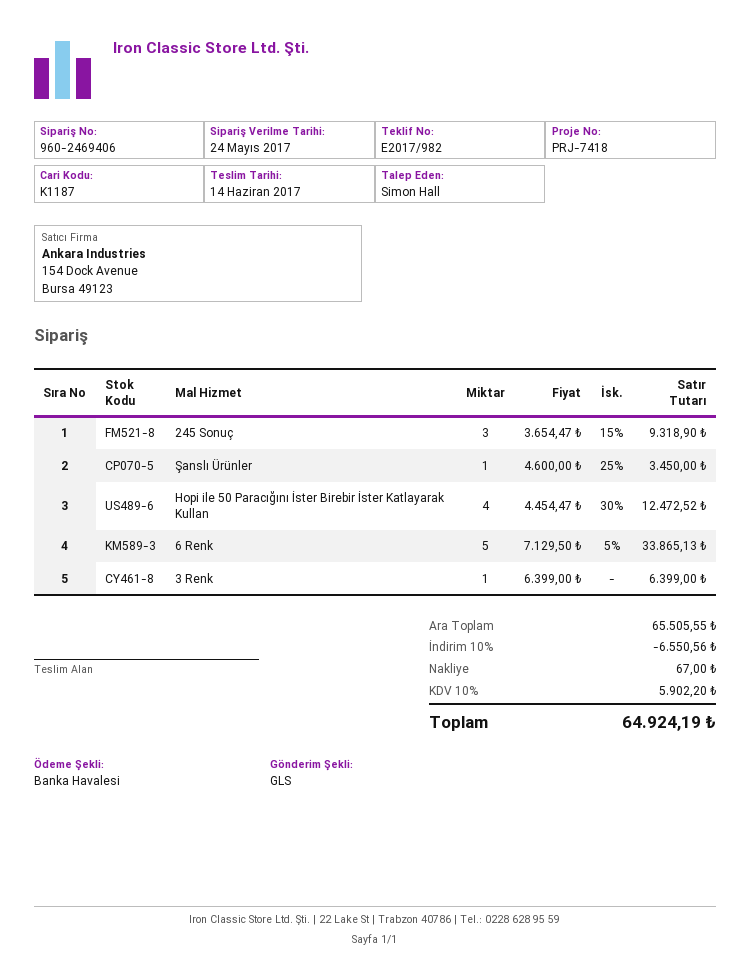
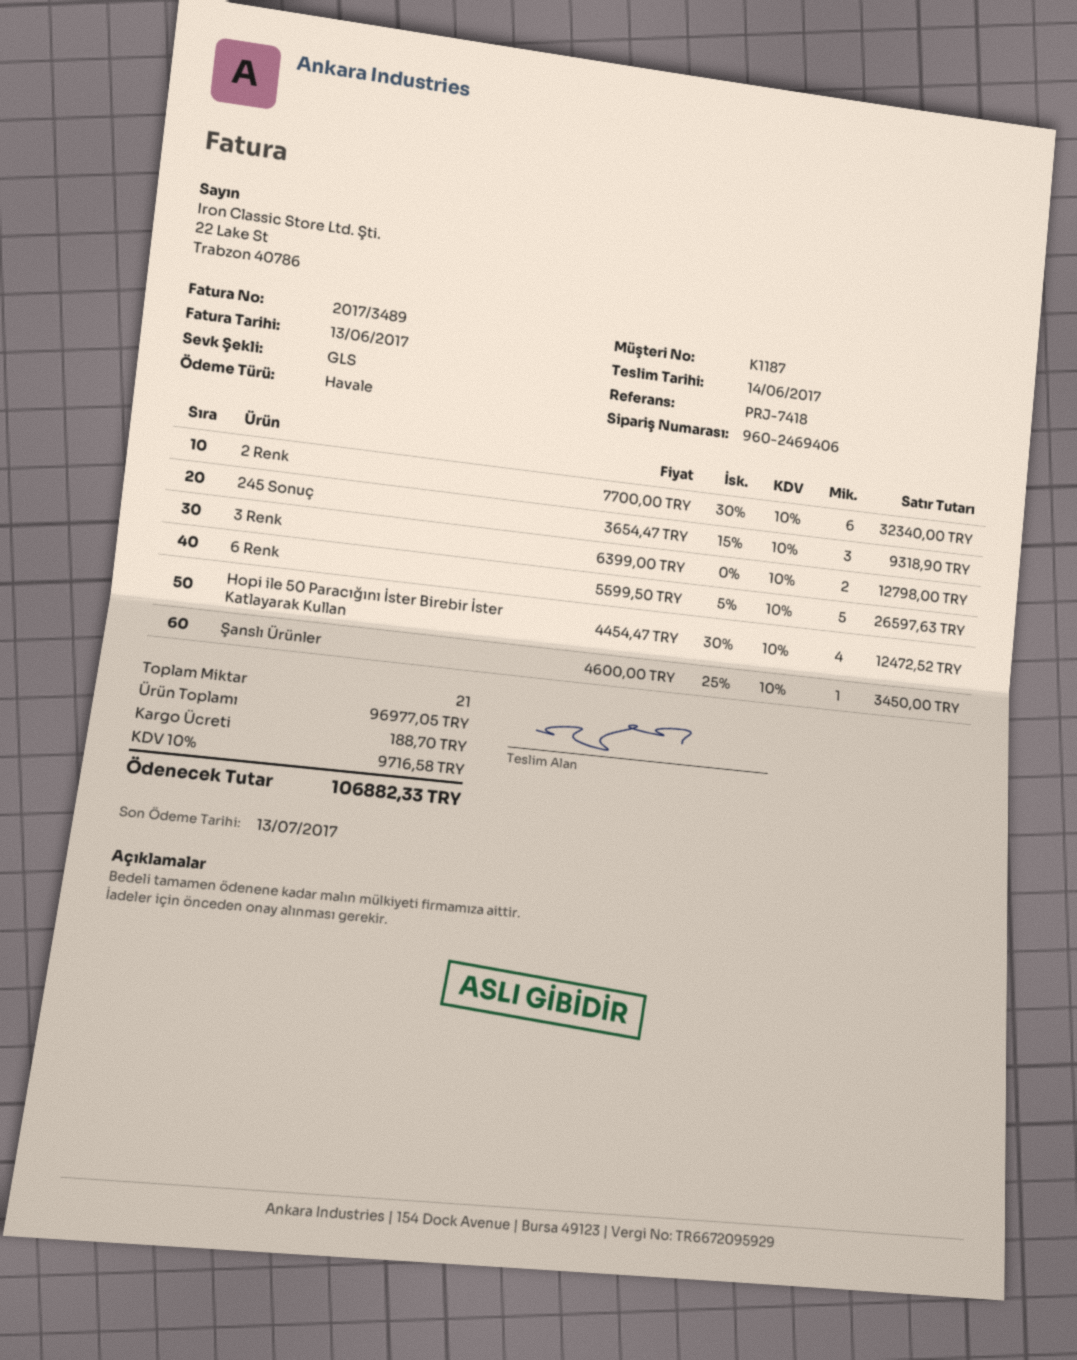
6 Renk: 5 x 7129.50 - 5% = 33865.13 -> 5 x 5599.50 - 5% = 26597.63
3 Renk: 1 x 6399.00 = 6399.00 -> 2 x 6399.00 = 12798.00
2 Renk: none -> 6 x 7700.00 - 30% = 32340.00
subtotal: 65505.55 -> 96977.05
discount: 10% = 6550.56 -> none
shipping: 67.00 -> 188.70
tax: 10% = 5902.20 -> 10% = 9716.58
total: 64924.19 -> 106882.33

